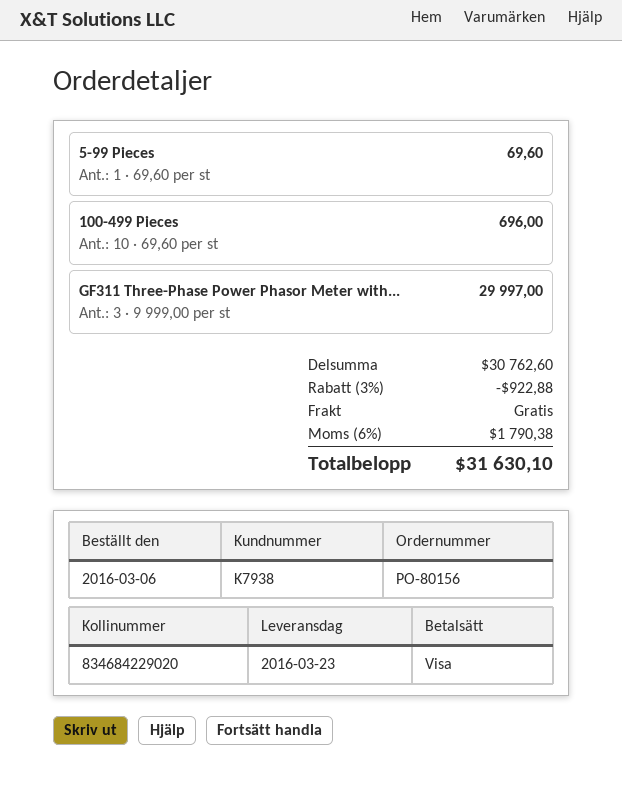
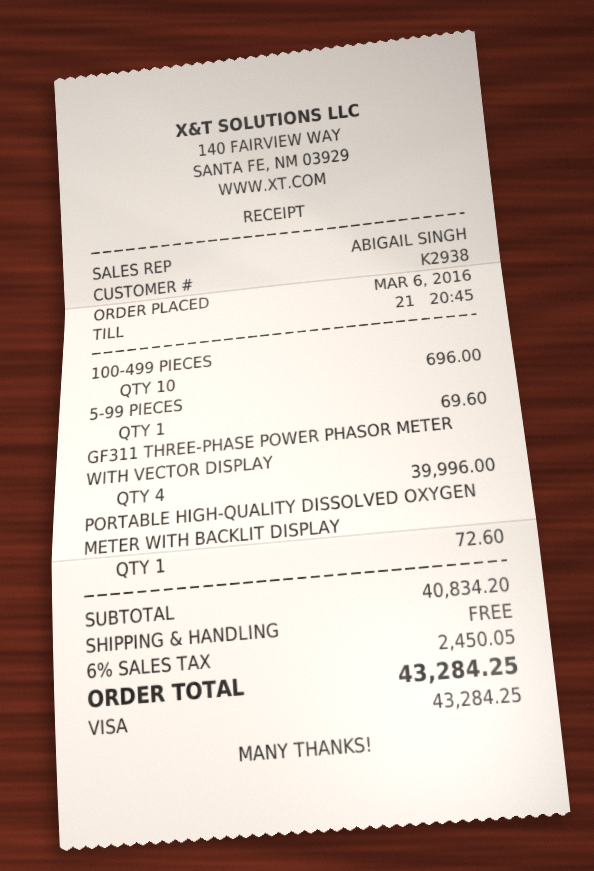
customer number: K7938 -> K2938
GF311 Three-Phase Power Phasor Meter with...: 3 for 29997.00 -> 4 for 39996.00
PORTABLE HIGH-QUALITY DISSOLVED OXYGEN METER WITH BACKLIT DISPLAY: none -> 1 for 72.60
subtotal: 30762.60 -> 40834.20
discount: 3% = 922.88 -> none
tax: 6% = 1790.38 -> 6% = 2450.05
total: 31630.10 -> 43284.25

